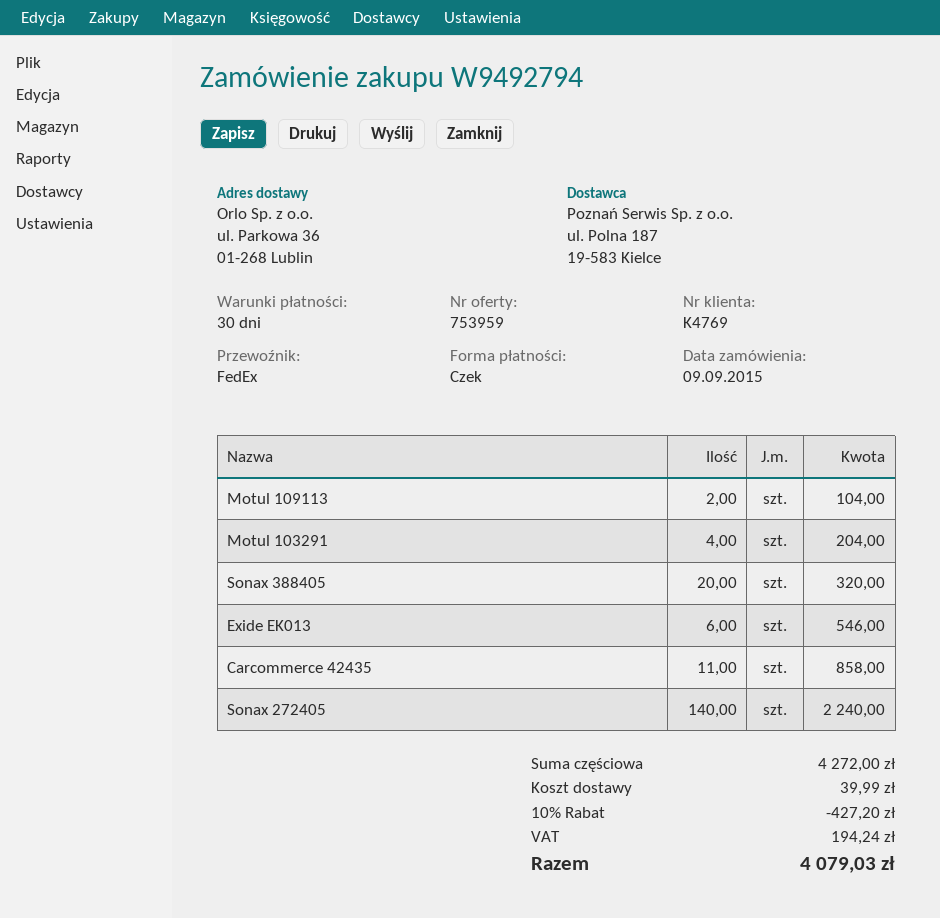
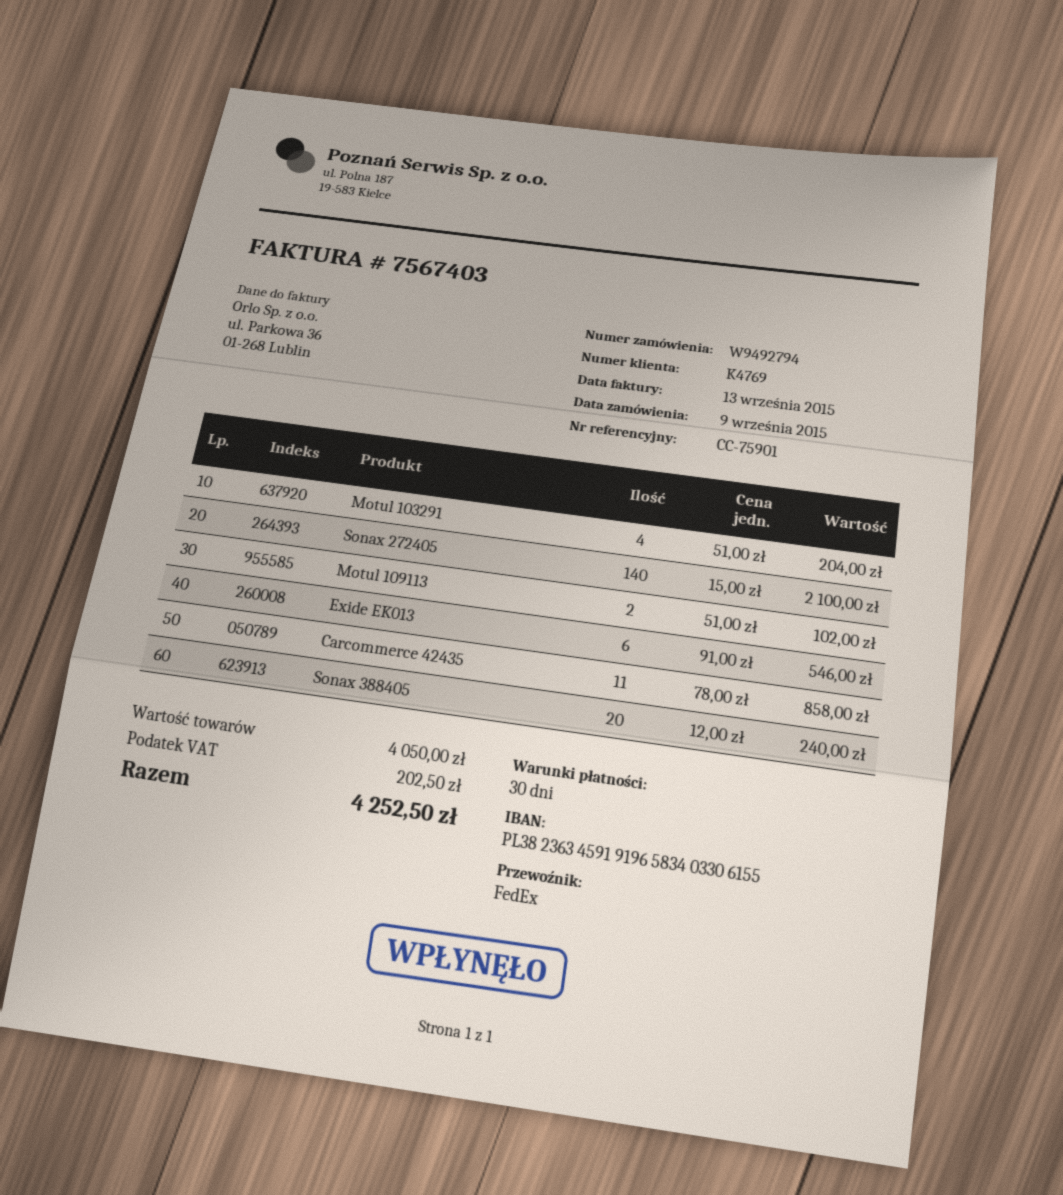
Motul 109113: 2 for 104.00 -> 2 for 102.00
Sonax 388405: 20 for 320.00 -> 20 for 240.00
Sonax 272405: 140 for 2240.00 -> 140 for 2100.00
subtotal: 4272.00 -> 4050.00
discount: 10% = 427.20 -> none
shipping: 39.99 -> none
tax: 194.24 -> 202.50
total: 4079.03 -> 4252.50

